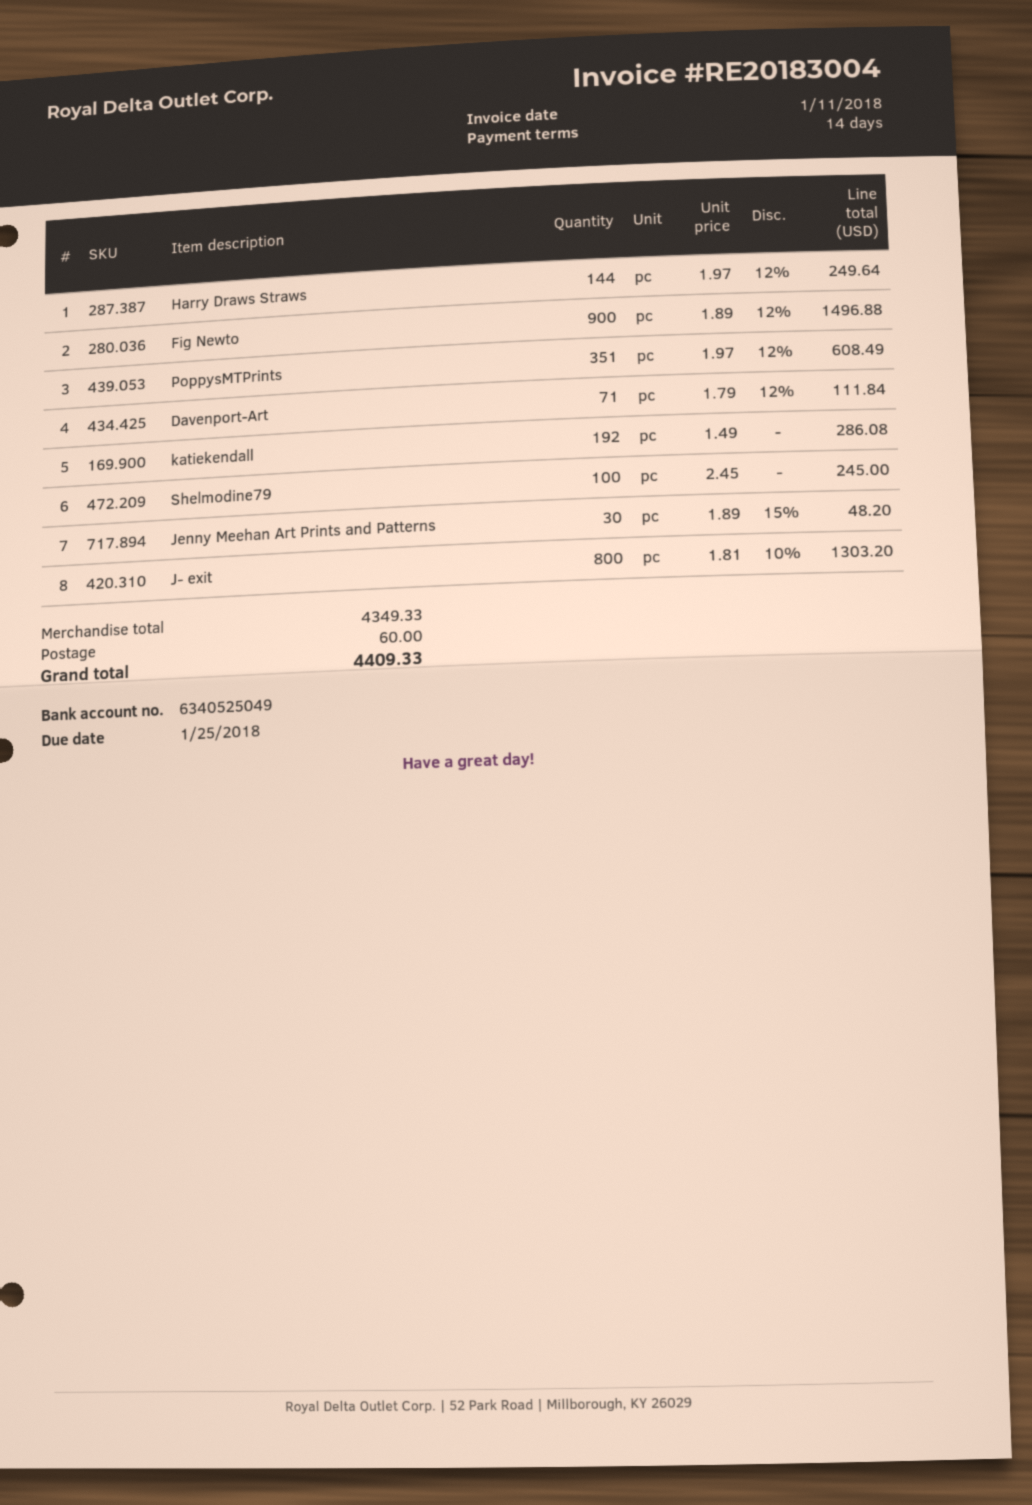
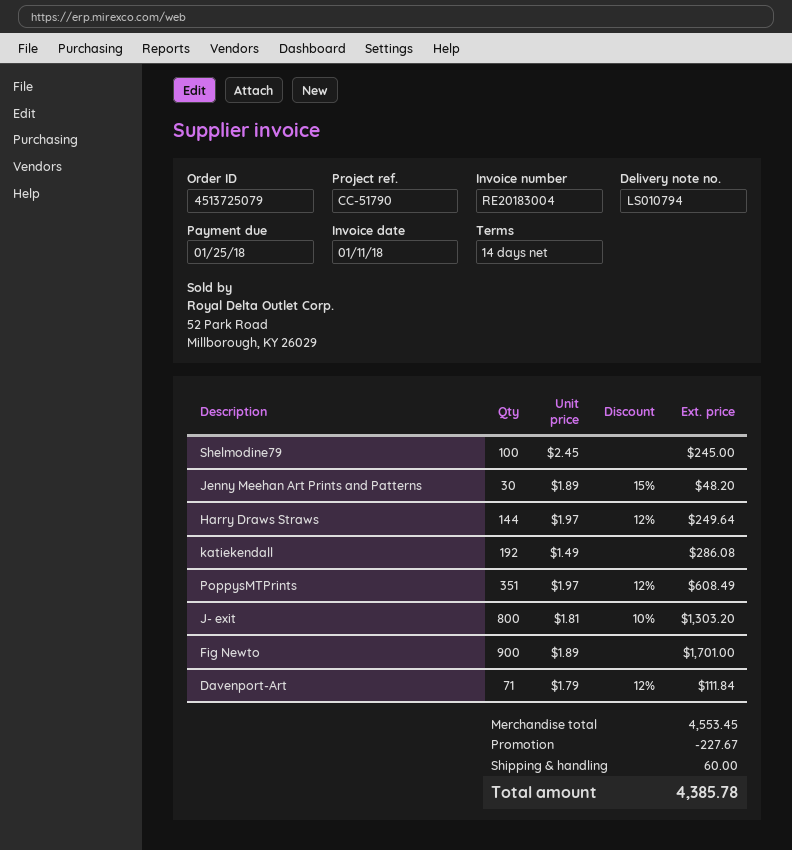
Fig Newto: 900 x 1.89 - 12% = 1496.88 -> 900 x 1.89 = 1701.00
subtotal: 4349.33 -> 4553.45
discount: none -> 227.67
total: 4409.33 -> 4385.78

